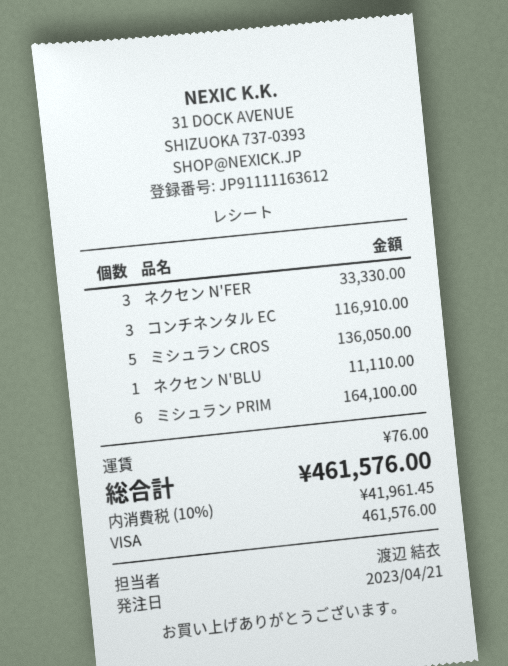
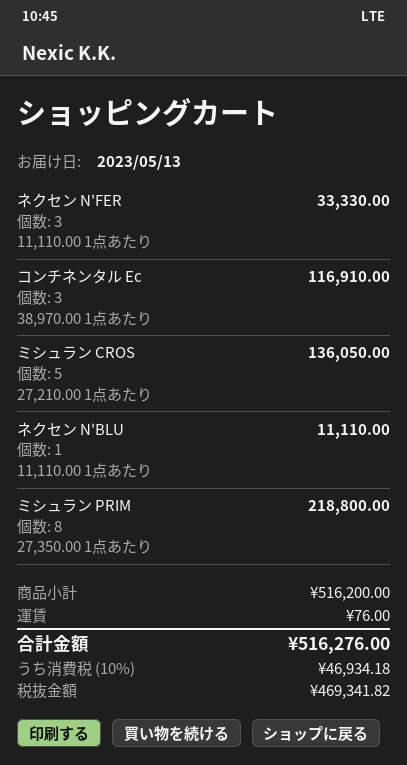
ミシュラン PRIM: 6 for 164100.00 -> 8 for 218800.00
tax: 10% = 41961.45 -> 10% = 46934.18
total: 461576.00 -> 516276.00

